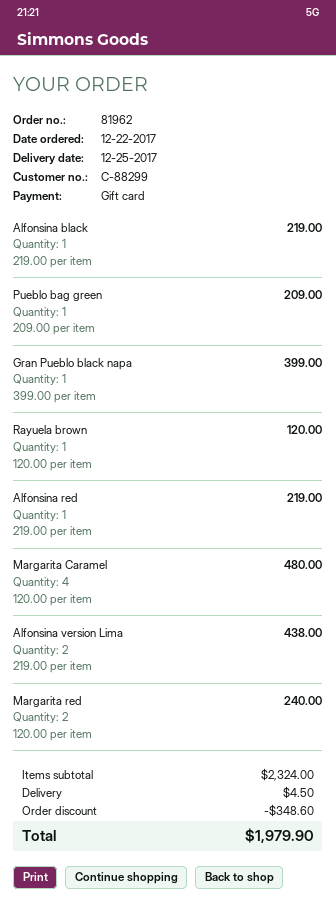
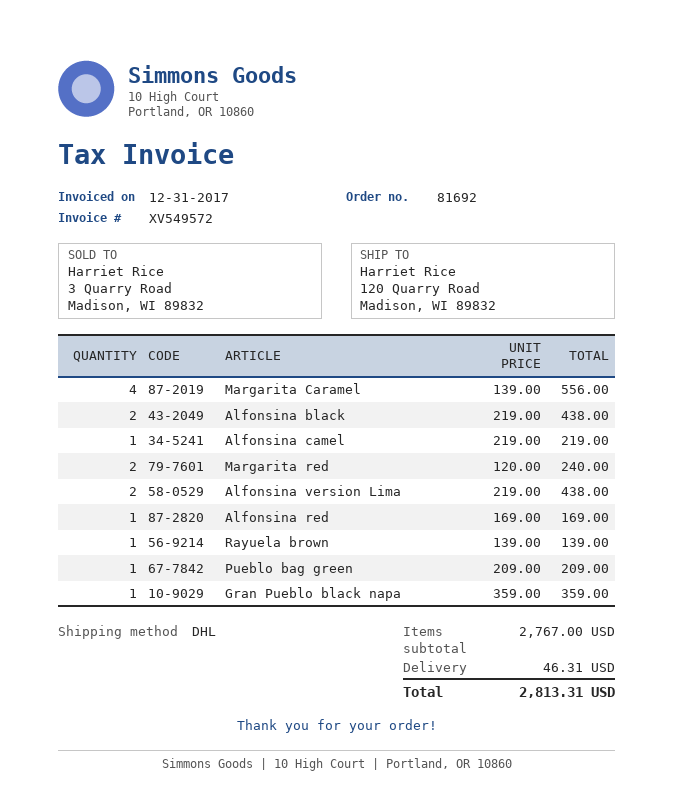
order number: 81962 -> 81692
Alfonsina black: 1 x 219.00 = 219.00 -> 2 x 219.00 = 438.00
Gran Pueblo black napa: 1 x 399.00 = 399.00 -> 1 x 359.00 = 359.00
Rayuela brown: 1 x 120.00 = 120.00 -> 1 x 139.00 = 139.00
Alfonsina red: 1 x 219.00 = 219.00 -> 1 x 169.00 = 169.00
Margarita Caramel: 4 x 120.00 = 480.00 -> 4 x 139.00 = 556.00
Alfonsina camel: none -> 1 x 219.00 = 219.00
subtotal: 2324.00 -> 2767.00
discount: 348.60 -> none
shipping: 4.50 -> 46.31
total: 1979.90 -> 2813.31

